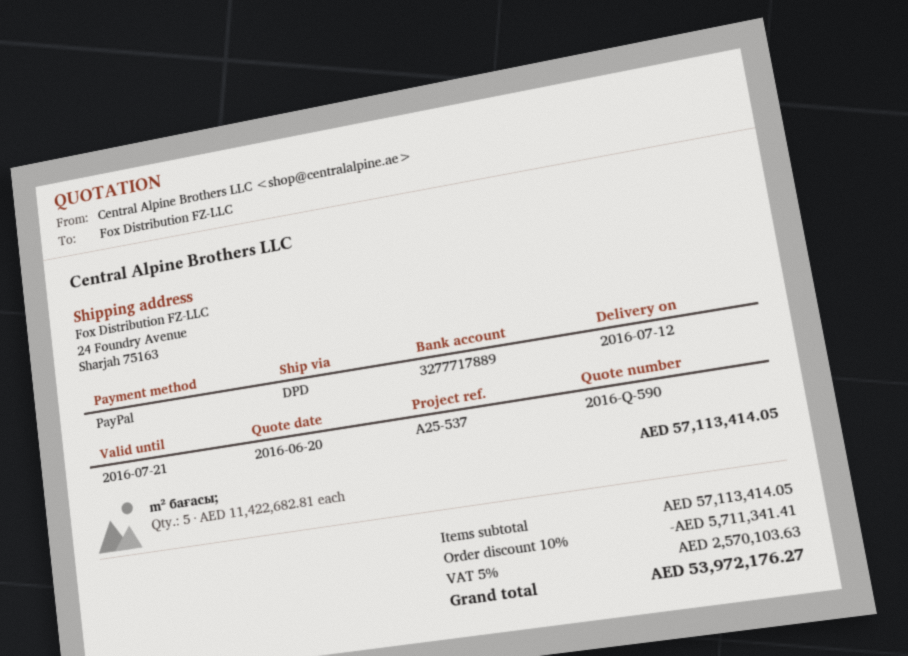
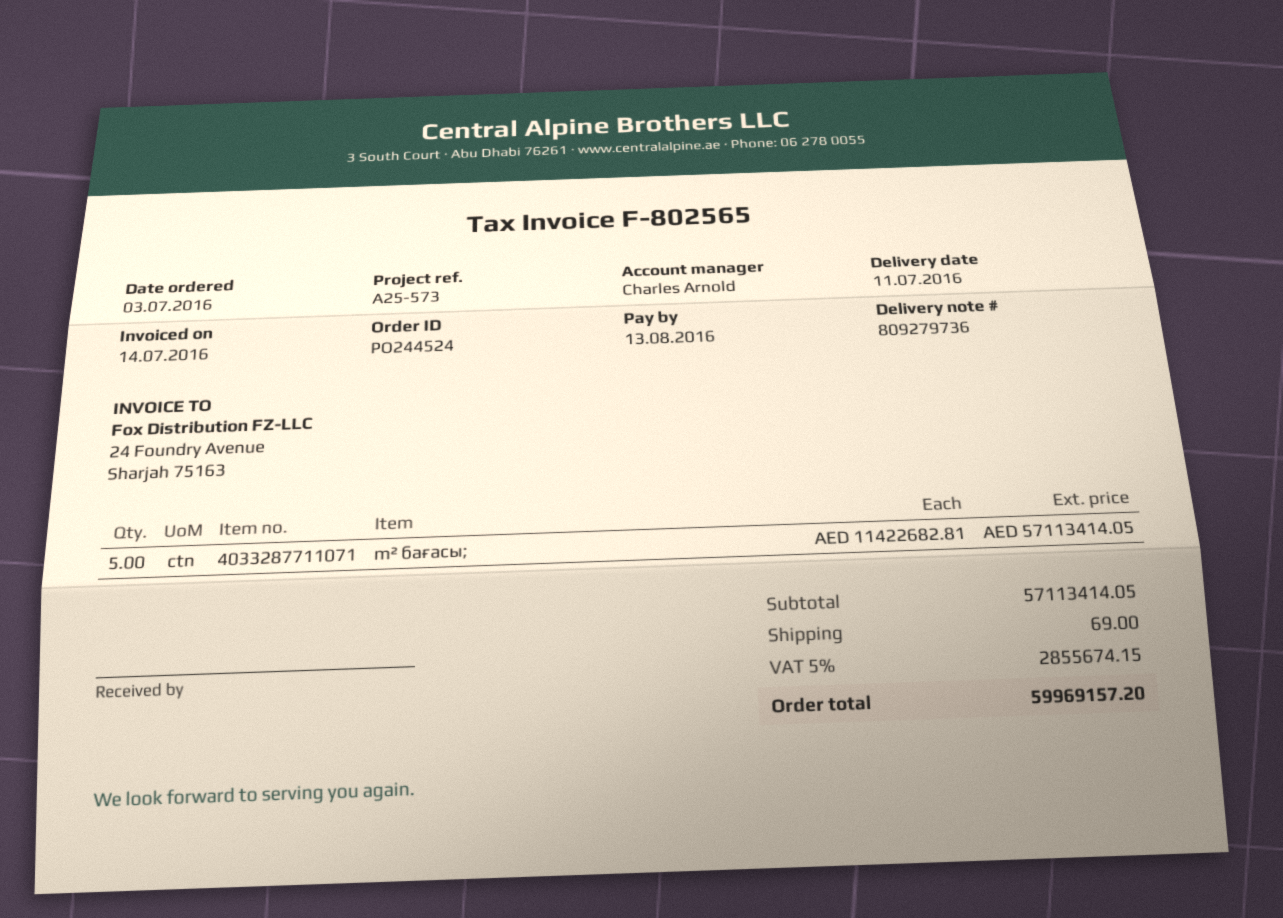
delivery date: 2016-07-12 -> 2016-07-11
reference: A25-537 -> A25-573
discount: 10% = 5711341.41 -> none
shipping: none -> 69.00
tax: 5% = 2570103.63 -> 5% = 2855674.15
total: 53972176.27 -> 59969157.20

